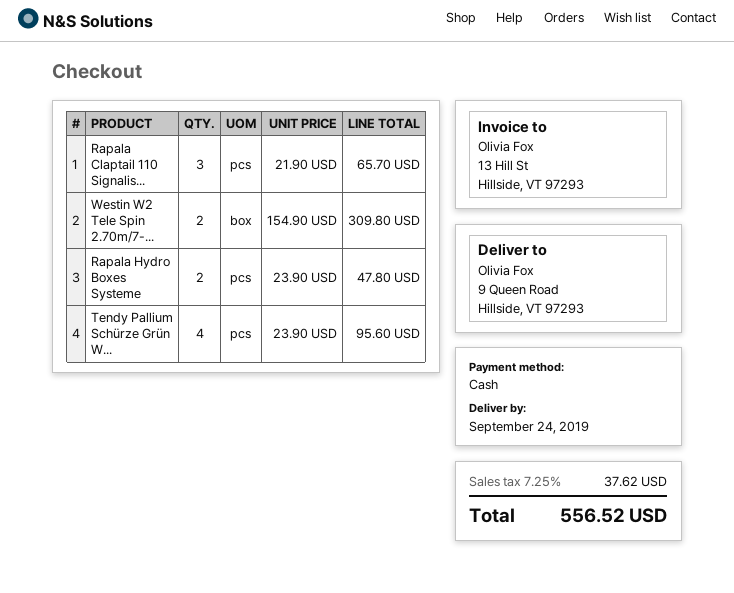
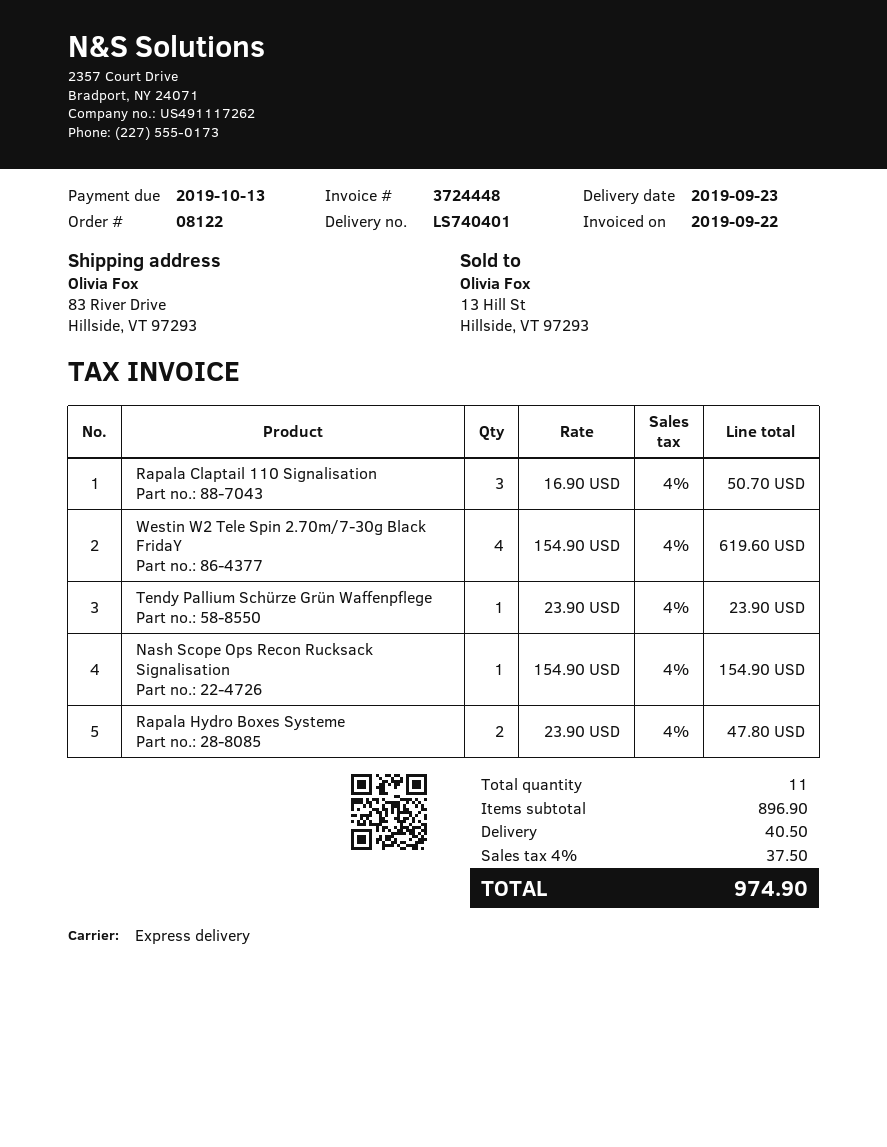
delivery date: 2019-09-24 -> 2019-09-23
ship to: 9 Queen Road, Hillside, VT 97293 -> 83 River Drive, Hillside, VT 97293
Rapala Claptail 110 Signalis...: 3 x 21.90 = 65.70 -> 3 x 16.90 = 50.70
Westin W2 Tele Spin 2.70m/7-...: 2 x 154.90 = 309.80 -> 4 x 154.90 = 619.60
Tendy Pallium Schürze Grün W...: 4 x 23.90 = 95.60 -> 1 x 23.90 = 23.90
Nash Scope Ops Recon Rucksack Signalisation: none -> 1 x 154.90 = 154.90
shipping: none -> 40.50
tax: 7.25% = 37.62 -> 4% = 37.50
total: 556.52 -> 974.90

